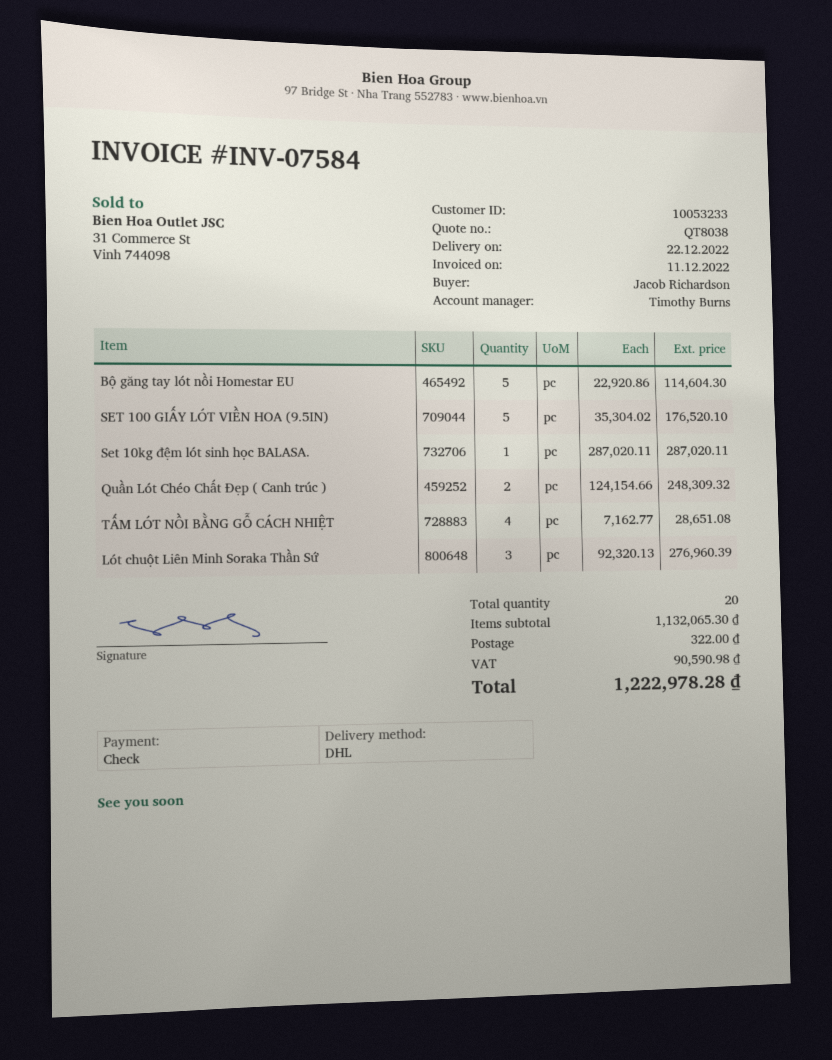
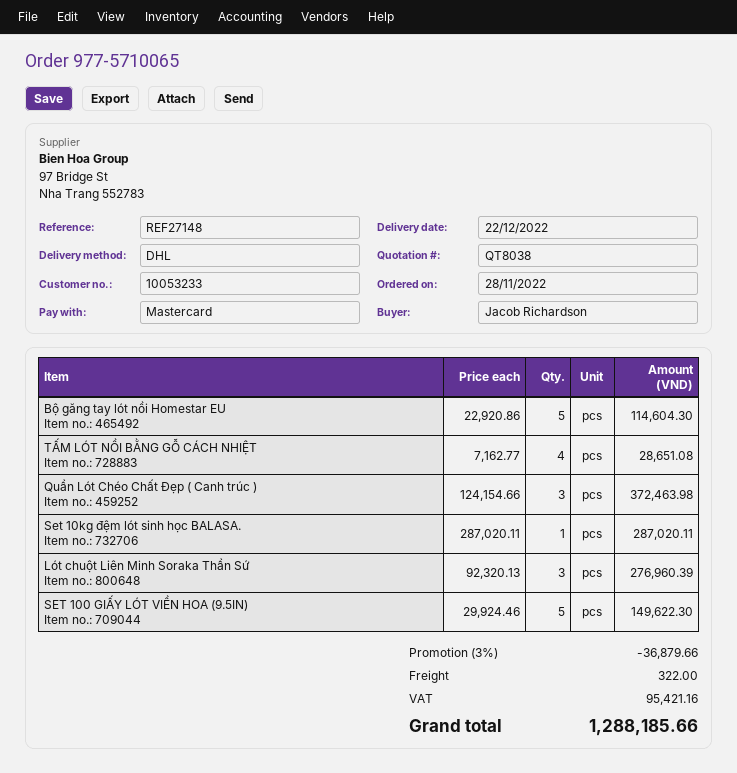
payment method: cheque -> Mastercard
SET 100 GIẤY LÓT VIỀN HOA (9.5IN): 5 x 35304.02 = 176520.10 -> 5 x 29924.46 = 149622.30
Quần Lót Chéo Chất Đẹp ( Canh trúc ): 2 x 124154.66 = 248309.32 -> 3 x 124154.66 = 372463.98
discount: none -> 3% = 36879.66
tax: 90590.98 -> 95421.16
total: 1222978.28 -> 1288185.66

